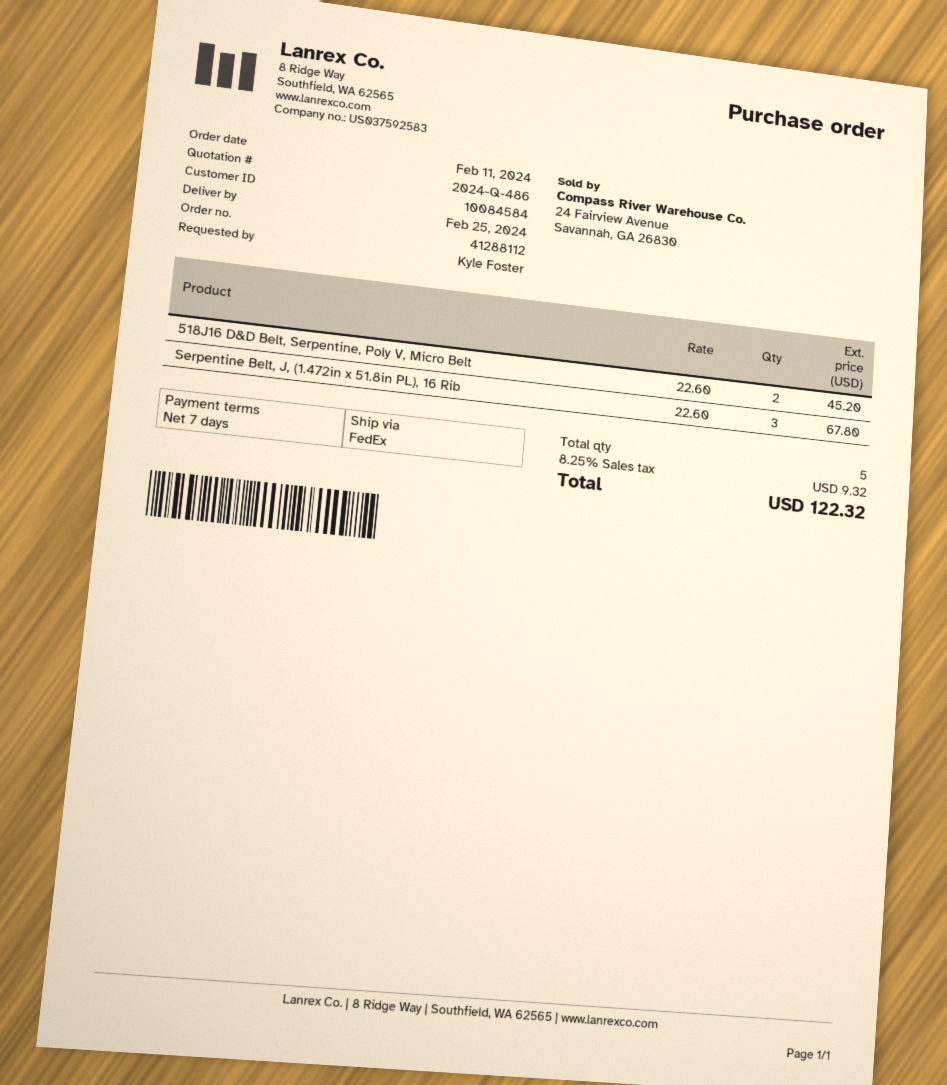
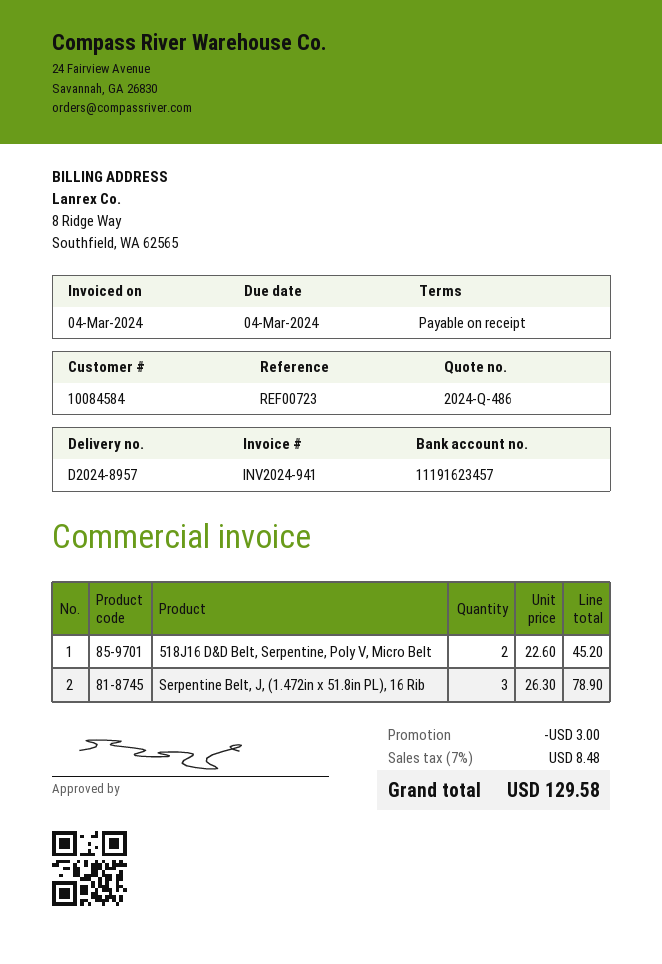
payment terms: 7 days -> on receipt
Serpentine Belt, J, (1.472in x 51.8in PL), 16 Rib: 3 x 22.60 = 67.80 -> 3 x 26.30 = 78.90
discount: none -> 3.00
tax: 8.25% = 9.32 -> 7% = 8.48
total: 122.32 -> 129.58

